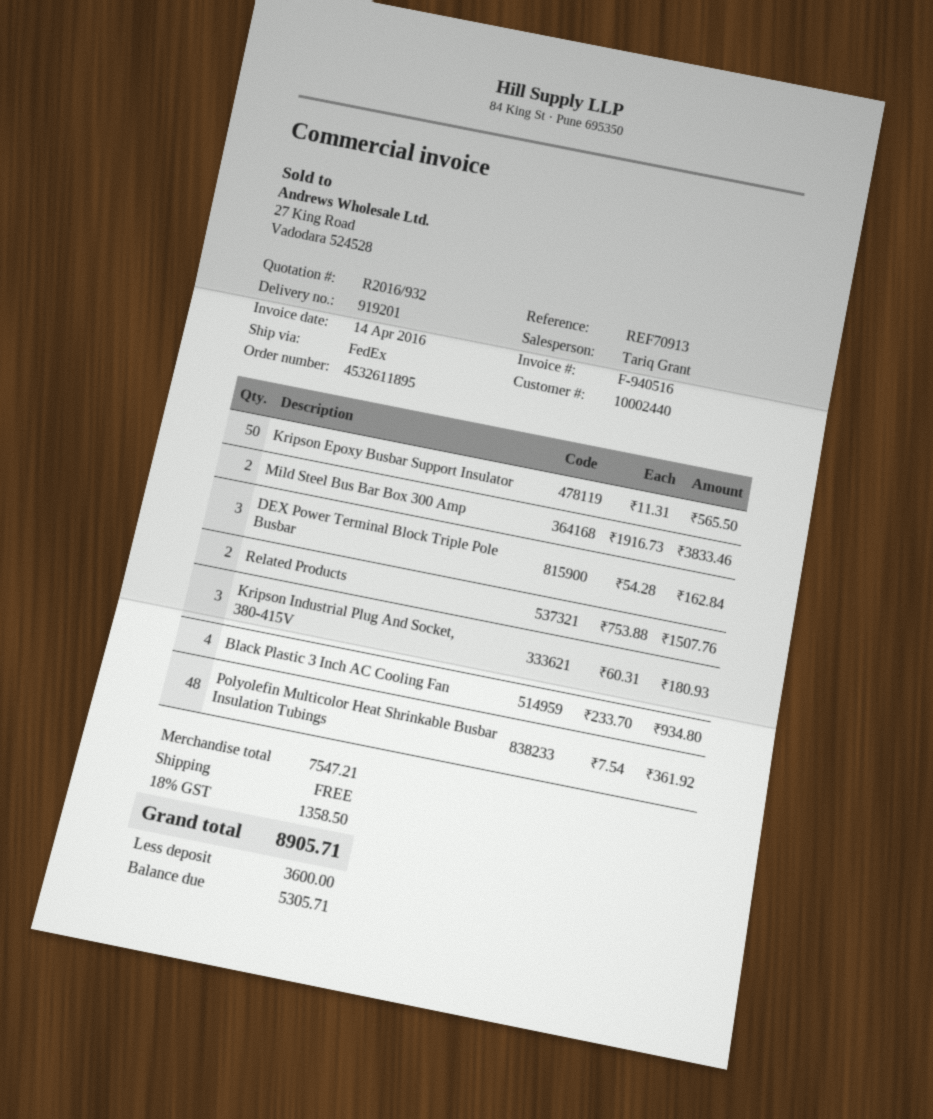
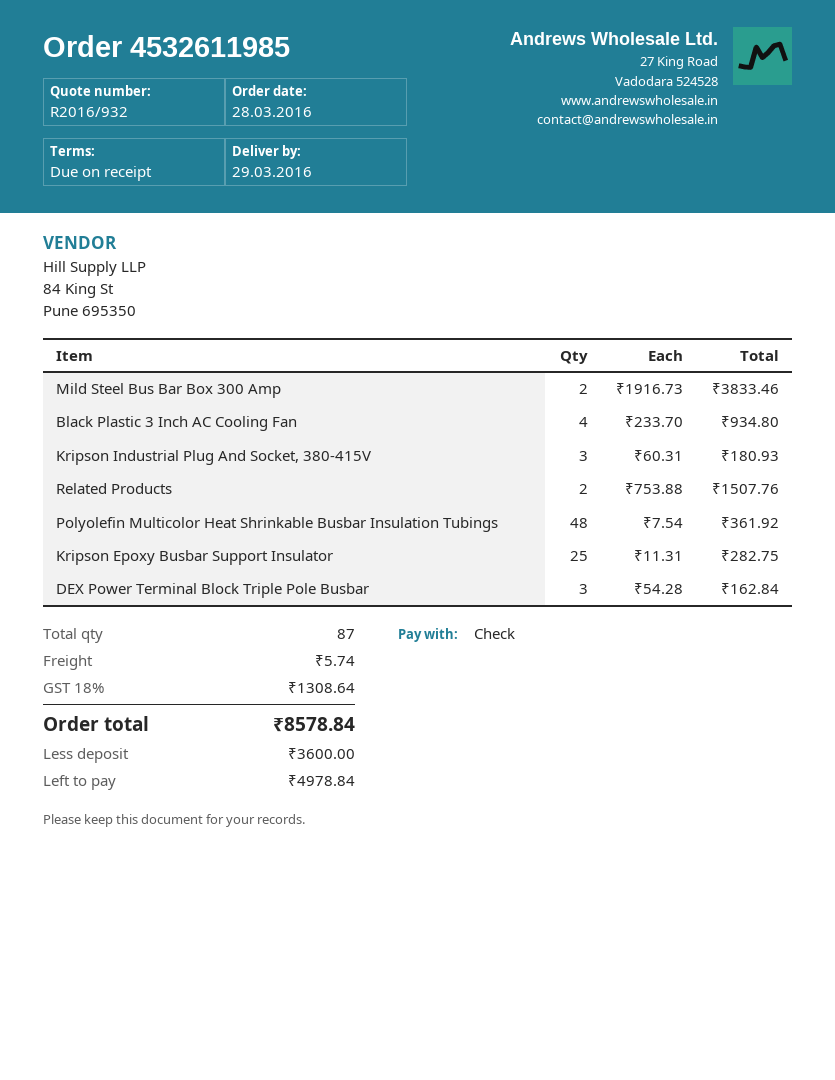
order number: 4532611895 -> 4532611985
Kripson Epoxy Busbar Support Insulator: 50 x 11.31 = 565.50 -> 25 x 11.31 = 282.75
shipping: 0.00 -> 5.74
tax: 18% = 1358.50 -> 18% = 1308.64
total: 8905.71 -> 8578.84
balance: 5305.71 -> 4978.84

